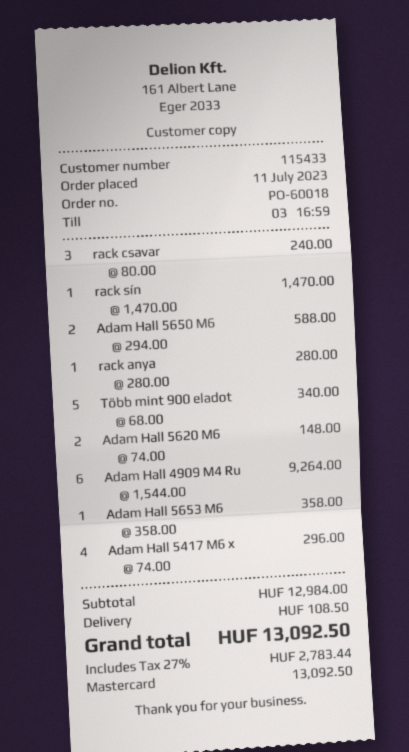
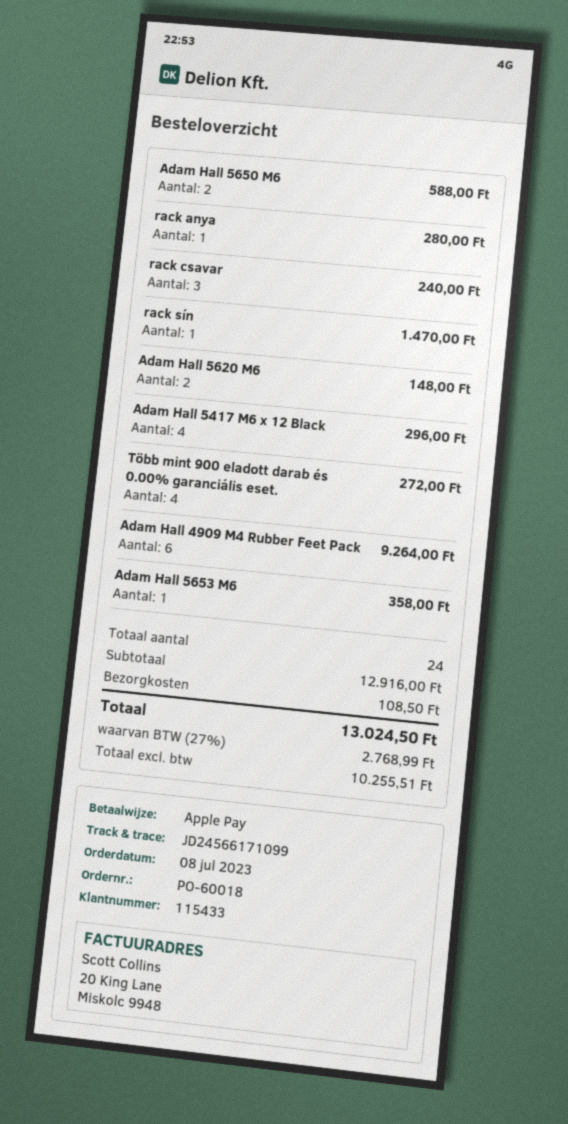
order date: 2023-07-11 -> 2023-07-08
payment method: Mastercard -> Apple Pay
Több mint 900 eladot: 5 for 340.00 -> 4 for 272.00
subtotal: 12984.00 -> 12916.00
tax: 27% = 2783.44 -> 27% = 2768.99
total: 13092.50 -> 13024.50

